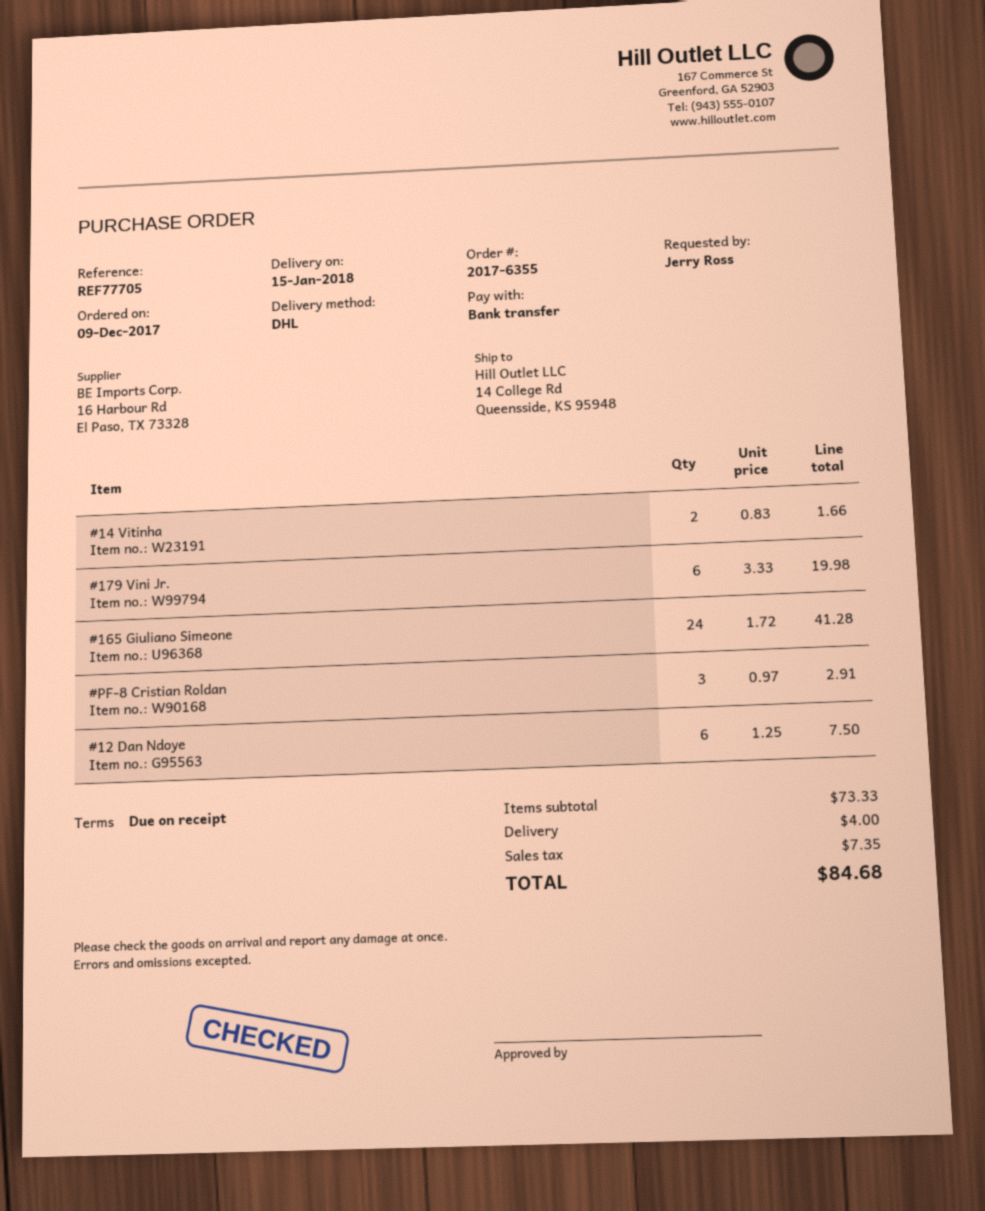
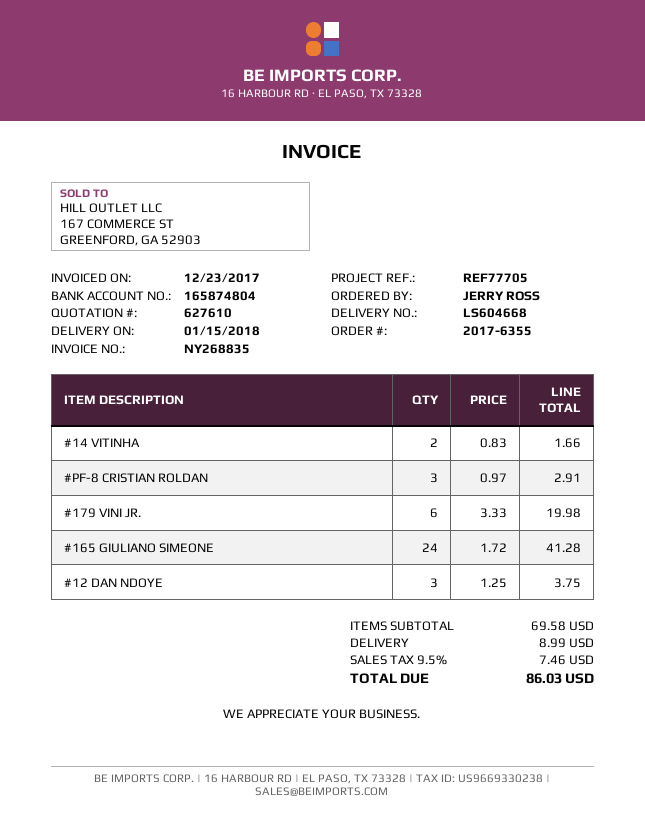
#12 Dan Ndoye: 6 x 1.25 = 7.50 -> 3 x 1.25 = 3.75
subtotal: 73.33 -> 69.58
shipping: 4.00 -> 8.99
tax: 7.35 -> 7.46
total: 84.68 -> 86.03

